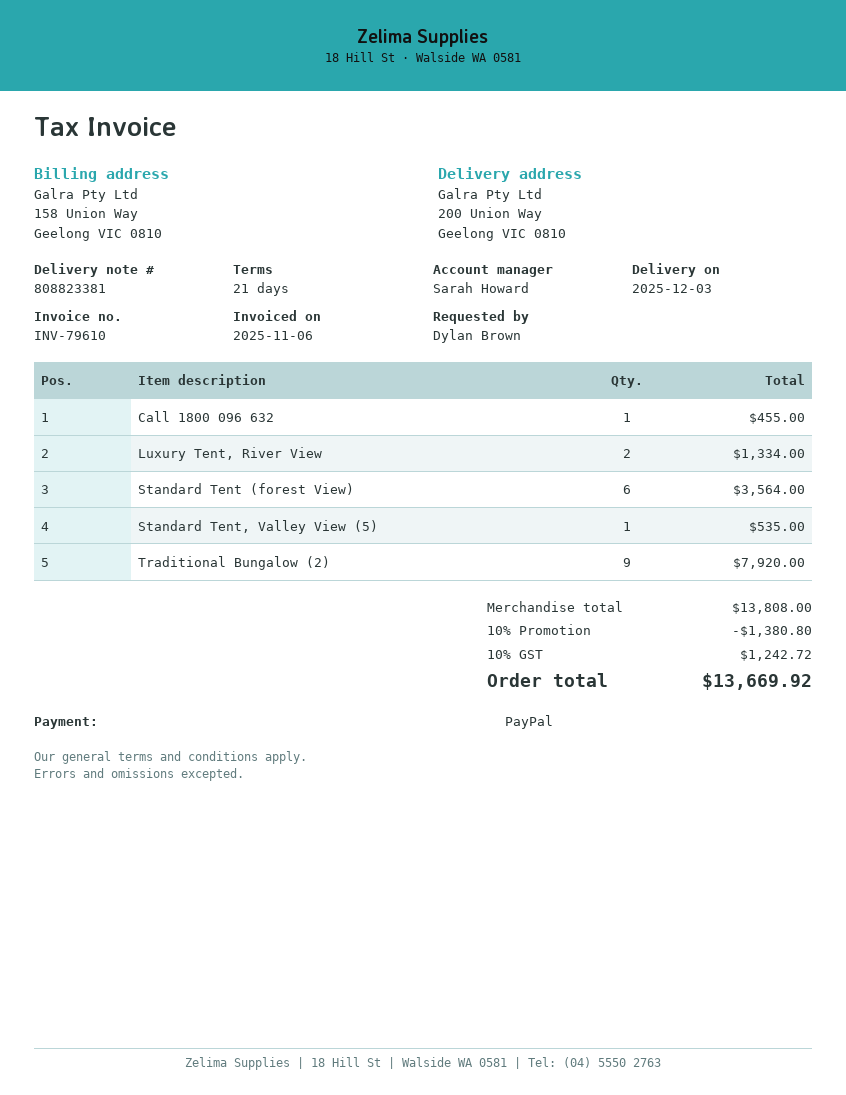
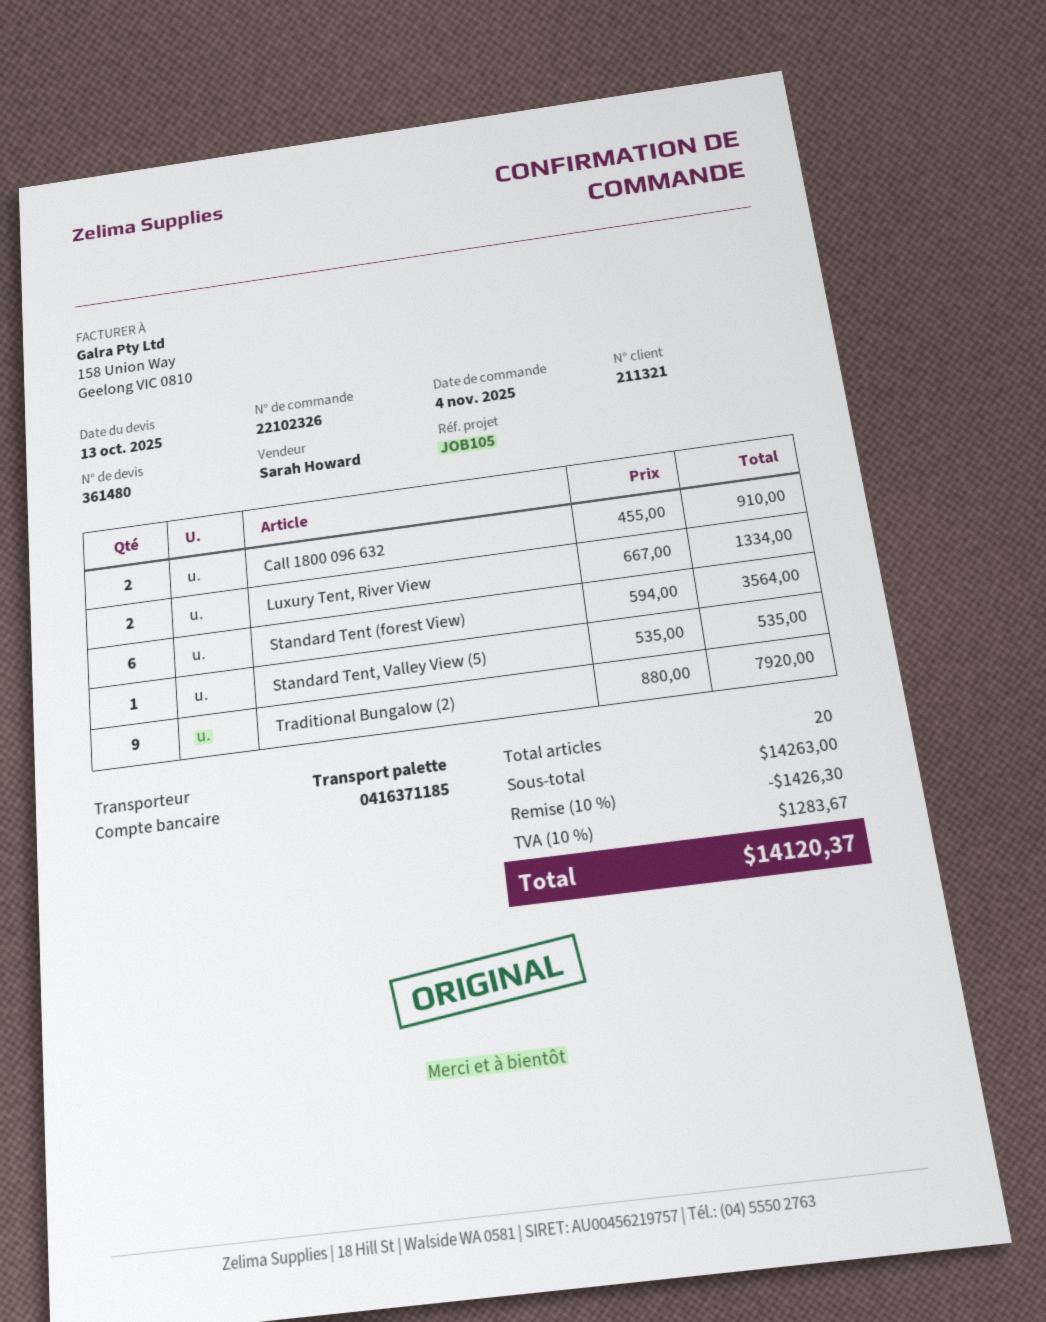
Call 1800 096 632: 1 for 455.00 -> 2 for 910.00
subtotal: 13808.00 -> 14263.00
discount: 10% = 1380.80 -> 10% = 1426.30
tax: 10% = 1242.72 -> 10% = 1283.67
total: 13669.92 -> 14120.37

